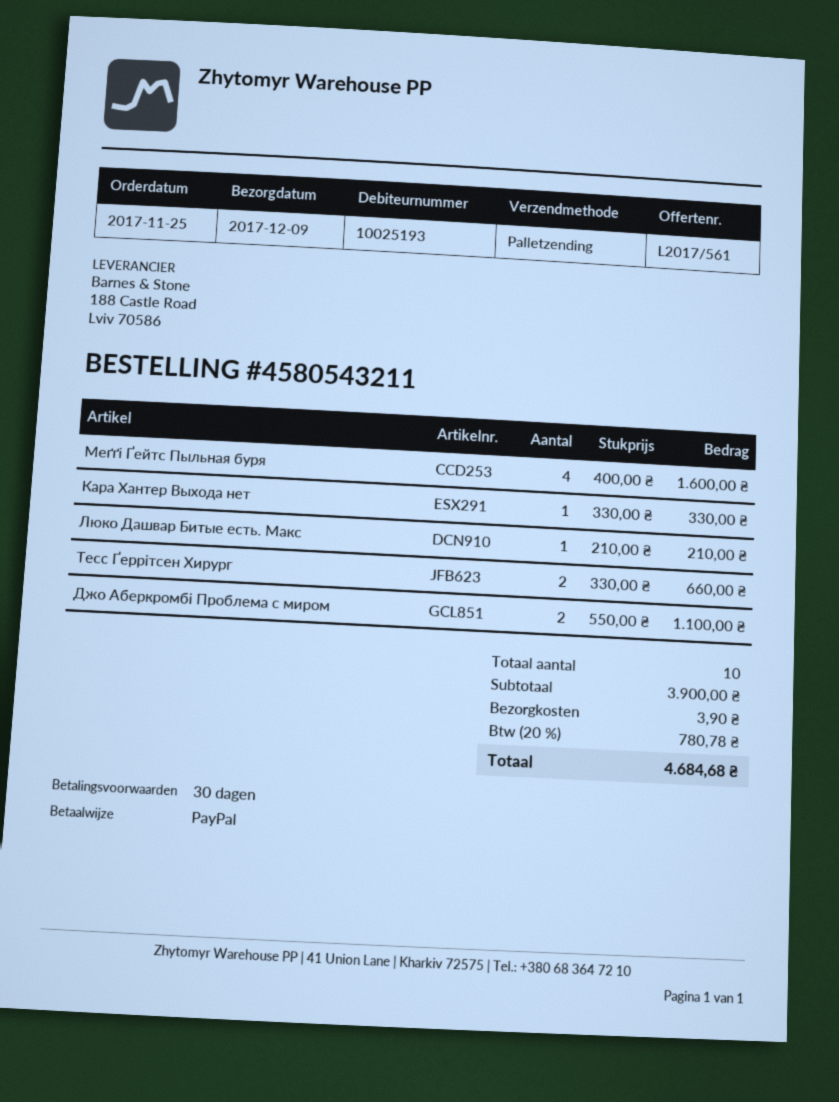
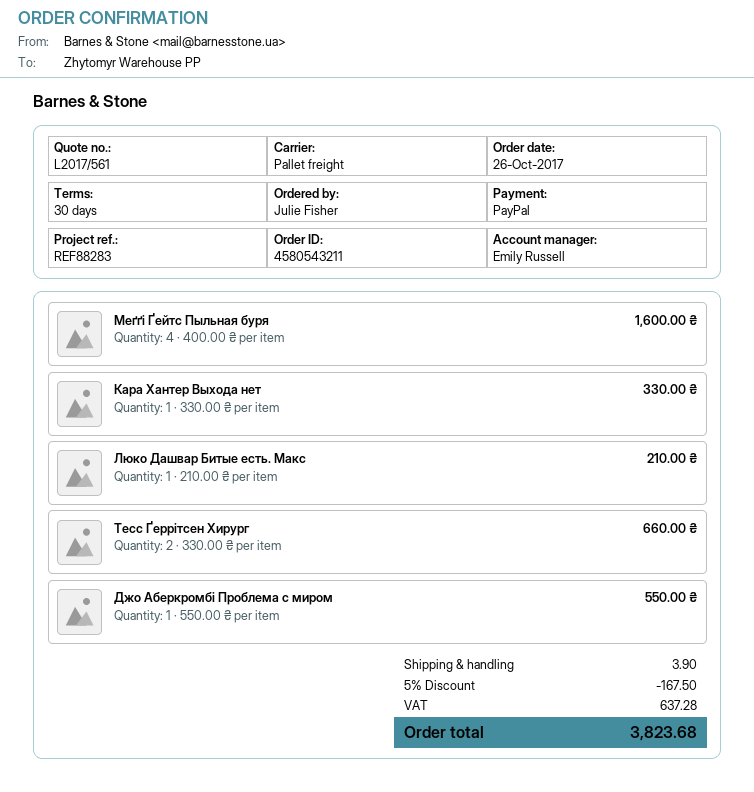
order date: 2017-11-25 -> 2017-10-26
Джо Аберкромбі Проблема с миром: 2 x 550.00 = 1100.00 -> 1 x 550.00 = 550.00
discount: none -> 5% = 167.50
tax: 780.78 -> 637.28
total: 4684.68 -> 3823.68

